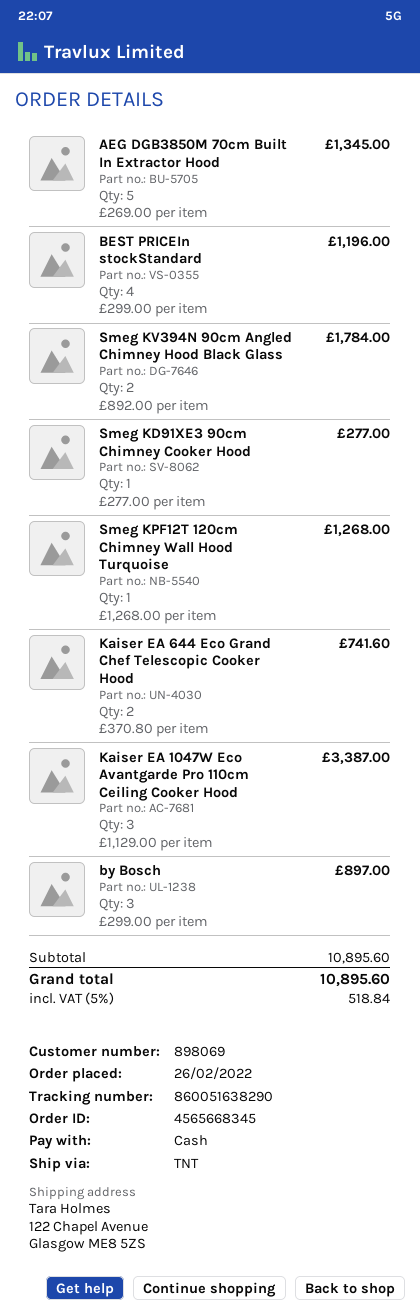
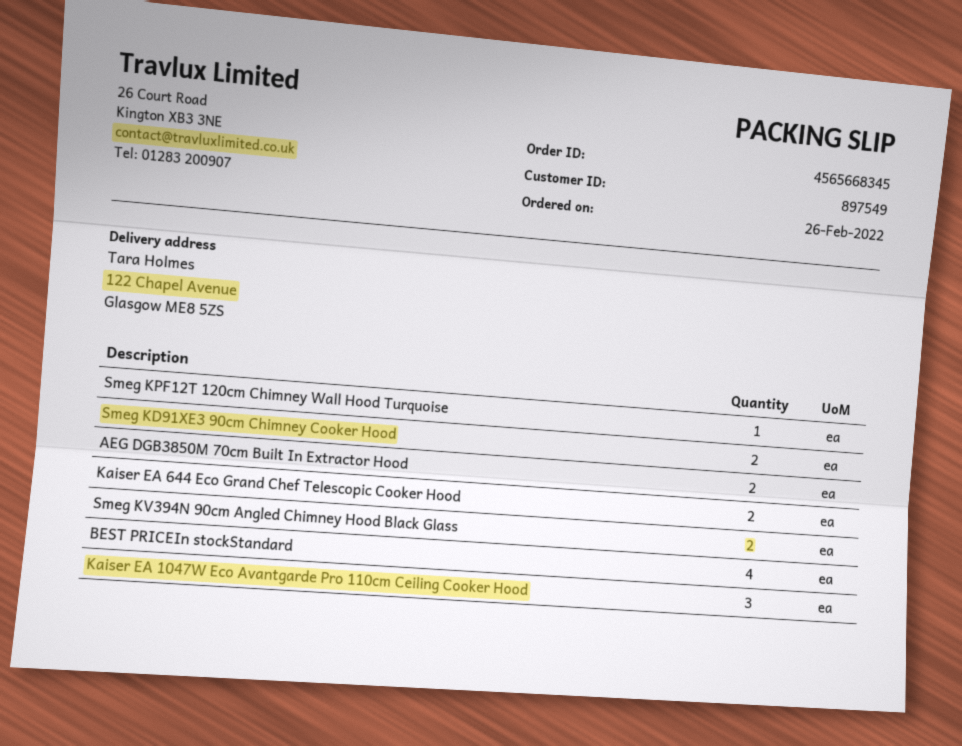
customer number: 898069 -> 897549
AEG DGB3850M 70cm Built In Extractor Hood: 5 -> 2
Smeg KD91XE3 90cm Chimney Cooker Hood: 1 -> 2
by Bosch: 3 -> none

